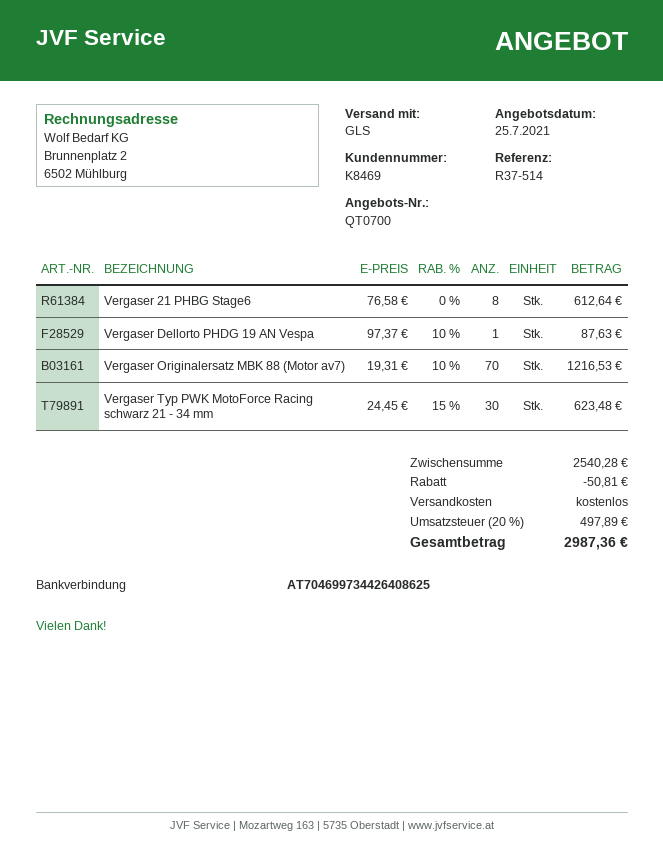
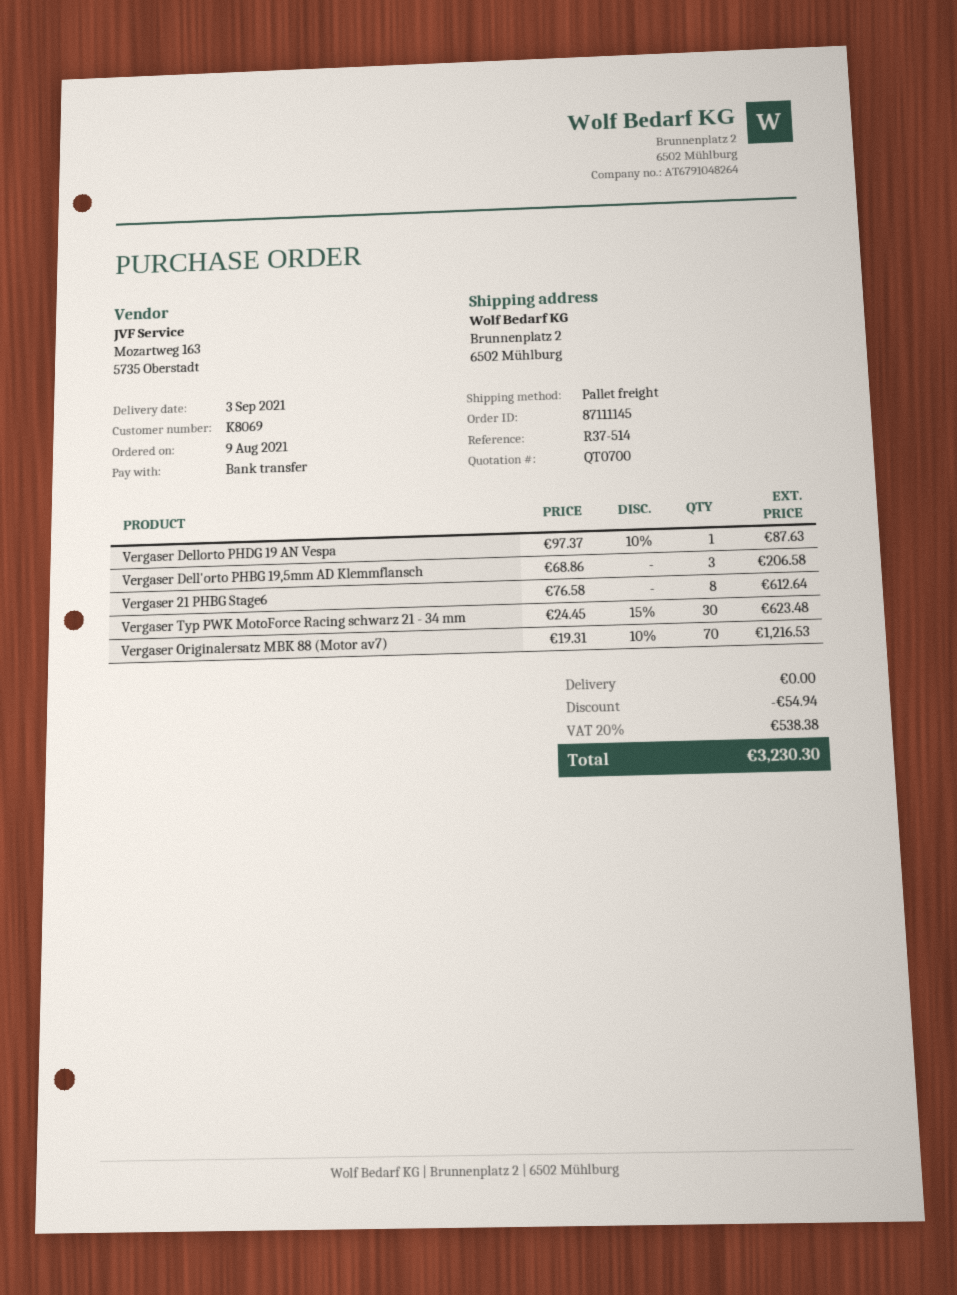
customer number: K8469 -> K8069
shipping method: GLS -> pallet freight
Vergaser Dell'orto PHBG 19,5mm AD Klemmflansch: none -> 3 x 68.86 = 206.58
discount: 50.81 -> 54.94
tax: 20% = 497.89 -> 20% = 538.38
total: 2987.36 -> 3230.30

